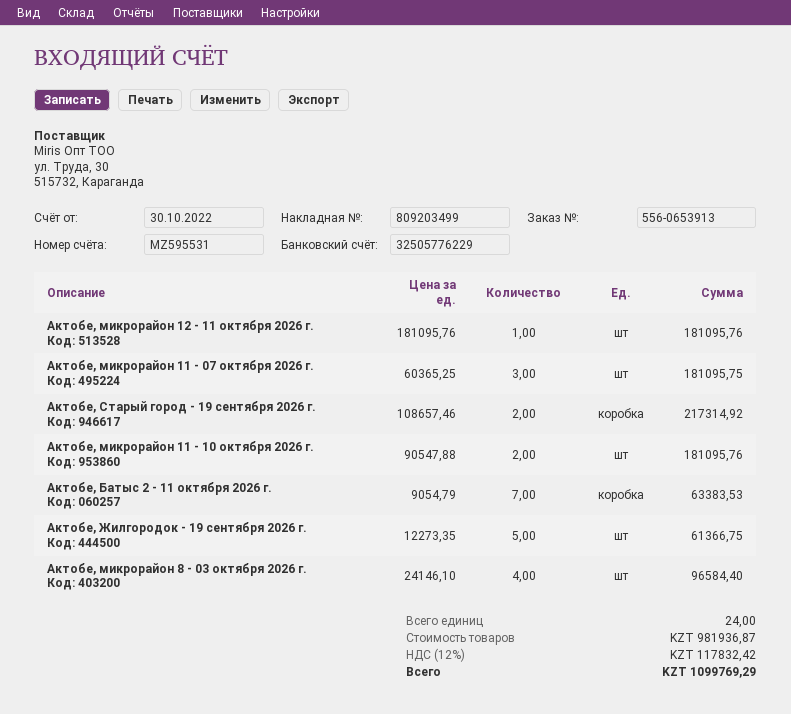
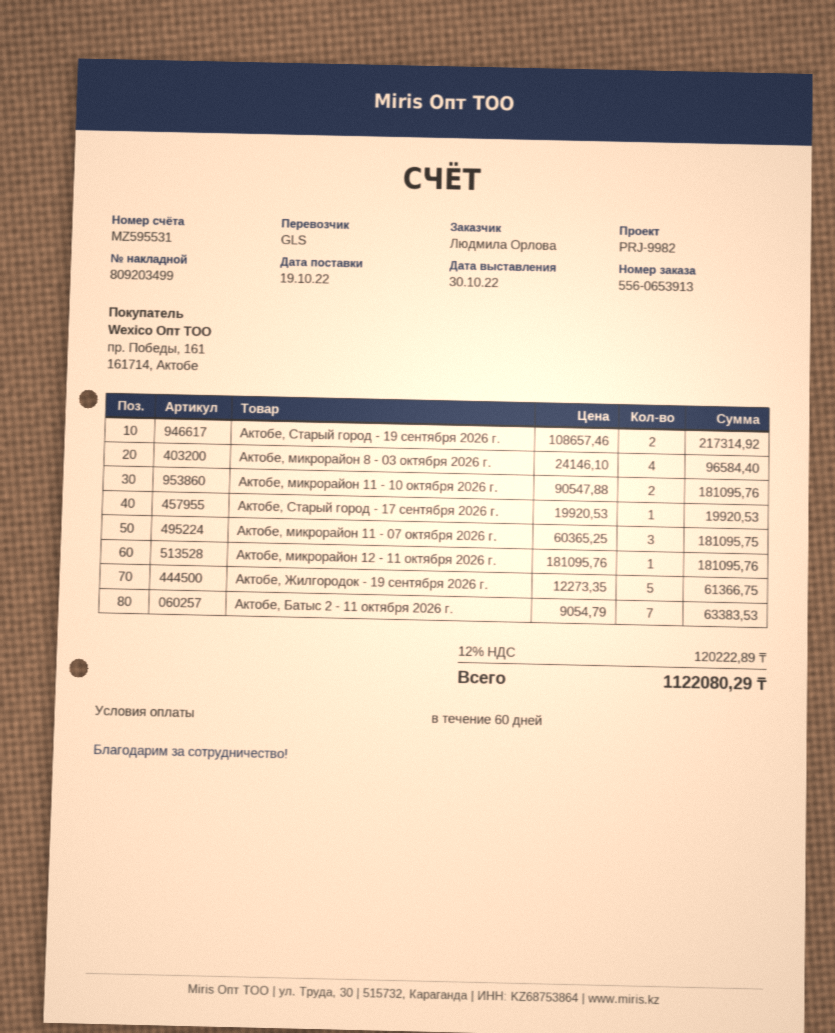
Актобе, Старый город - 17 сентября 2026 г.: none -> 1 x 19920.53 = 19920.53
tax: 12% = 117832.42 -> 12% = 120222.89
total: 1099769.29 -> 1122080.29

